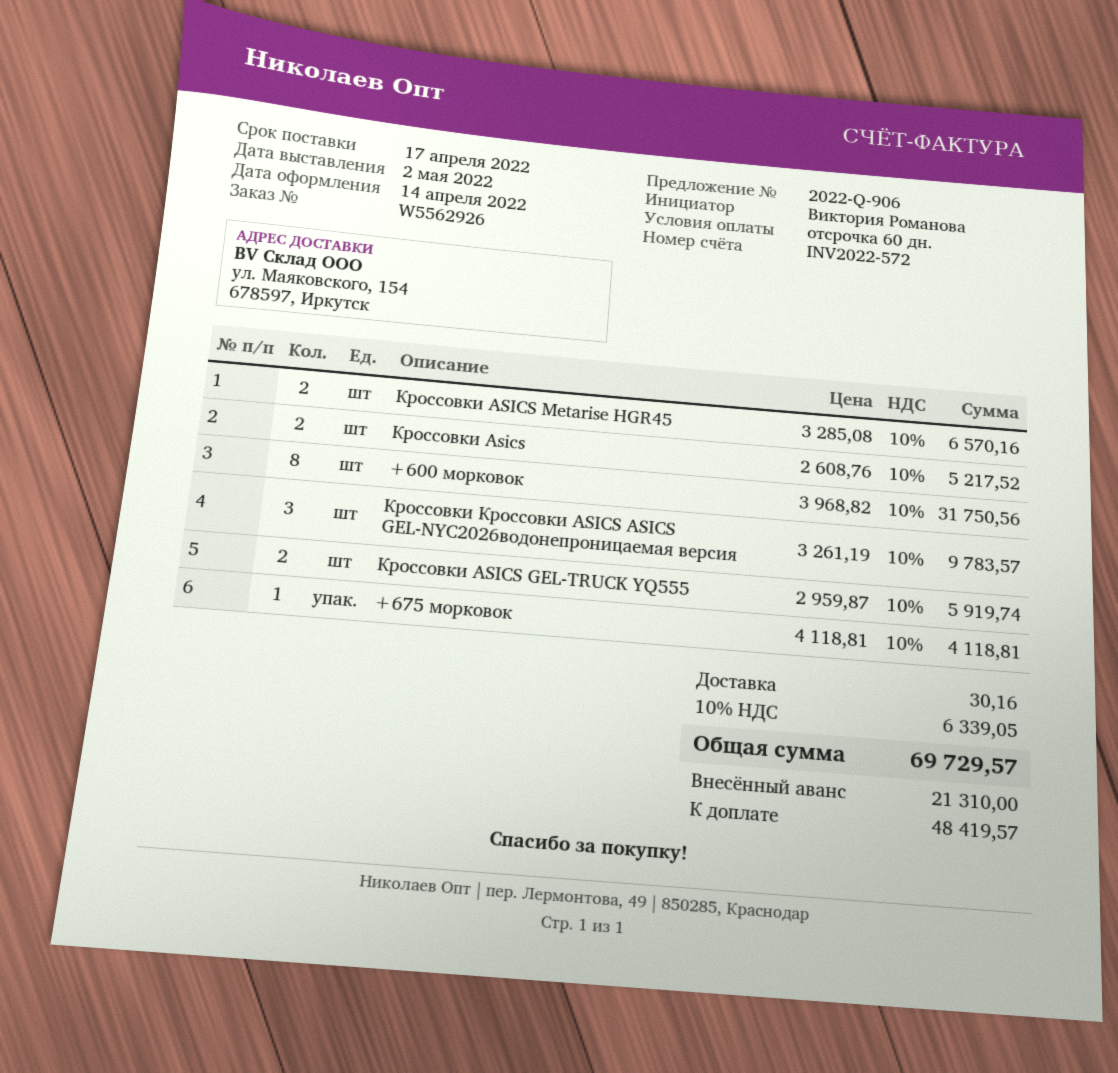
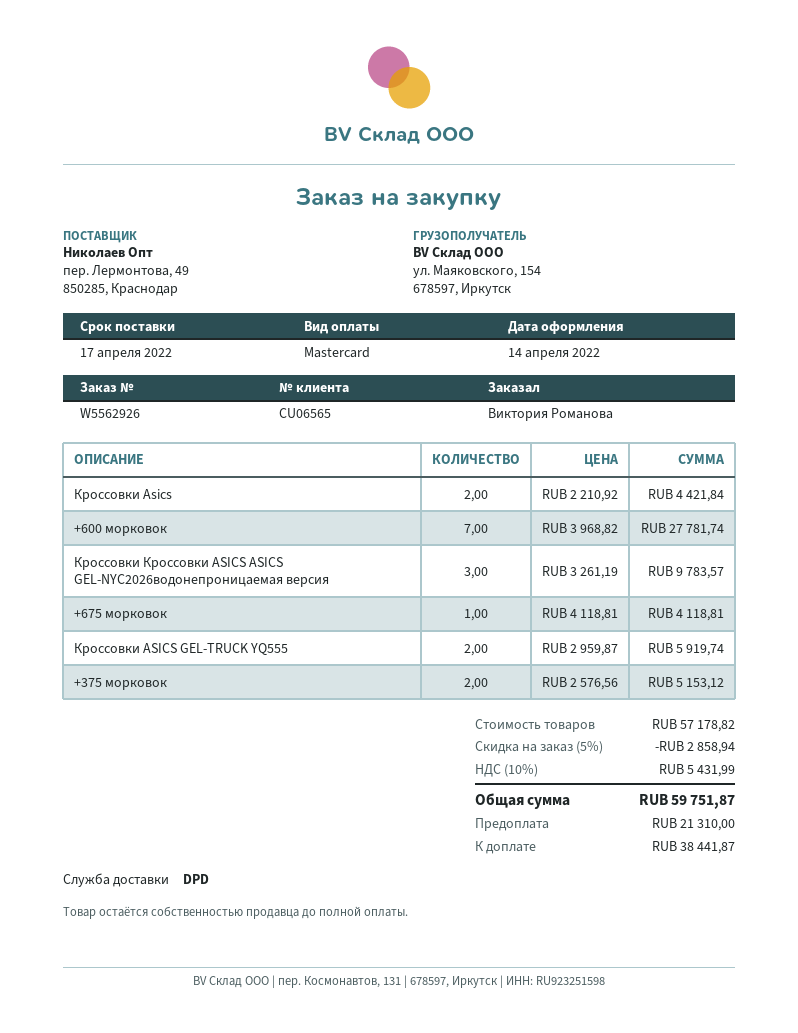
Кроссовки ASICS Metarise HGR45: 2 x 3285.08 = 6570.16 -> none
Кроссовки Asics: 2 x 2608.76 = 5217.52 -> 2 x 2210.92 = 4421.84
+600 морковок: 8 x 3968.82 = 31750.56 -> 7 x 3968.82 = 27781.74
+375 морковок: none -> 2 x 2576.56 = 5153.12
discount: none -> 5% = 2858.94
shipping: 30.16 -> none
tax: 10% = 6339.05 -> 10% = 5431.99
total: 69729.57 -> 59751.87
balance: 48419.57 -> 38441.87

